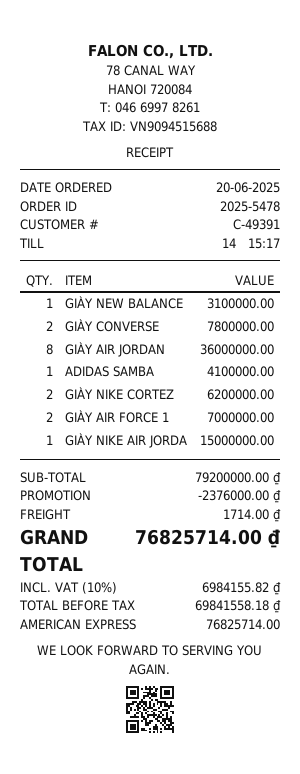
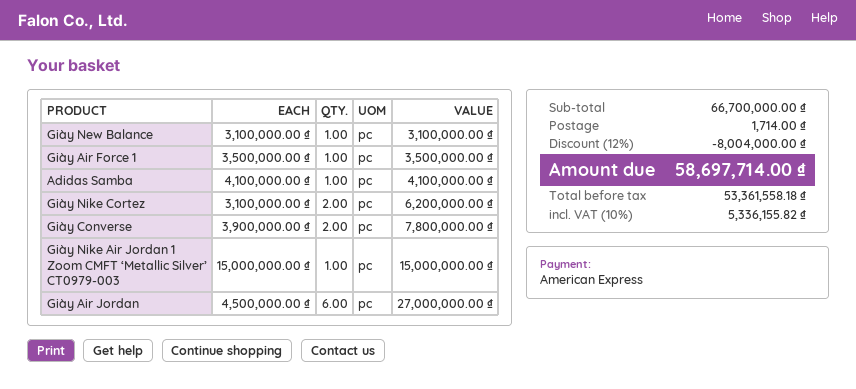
GIÀY AIR JORDAN: 8 for 36000000.00 -> 6 for 27000000.00
GIÀY AIR FORCE 1: 2 for 7000000.00 -> 1 for 3500000.00
subtotal: 79200000.00 -> 66700000.00
discount: 2376000.00 -> 8004000.00
net: 69841558.18 -> 53361558.18
tax: 10% = 6984155.82 -> 10% = 5336155.82
total: 76825714.00 -> 58697714.00

